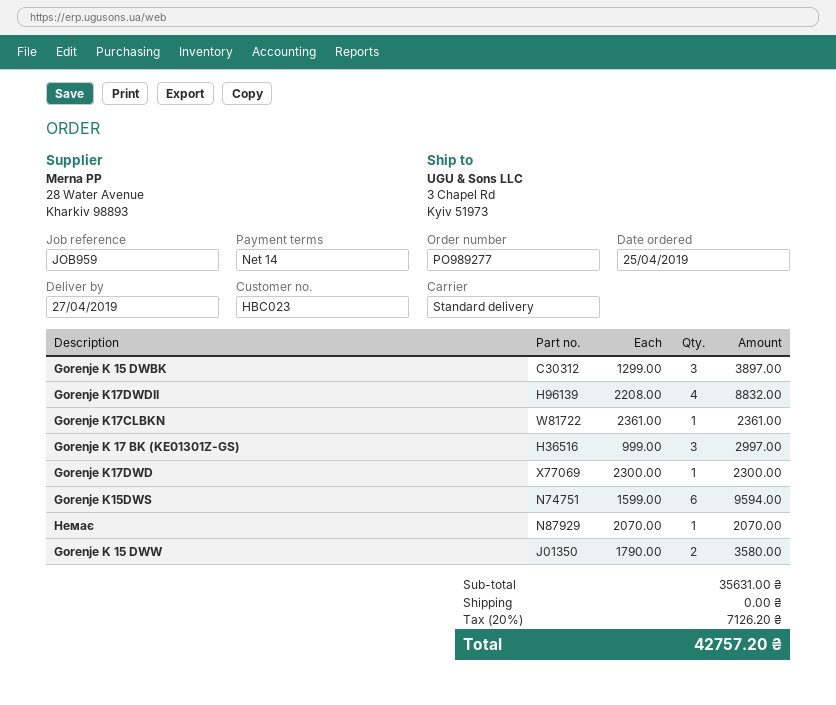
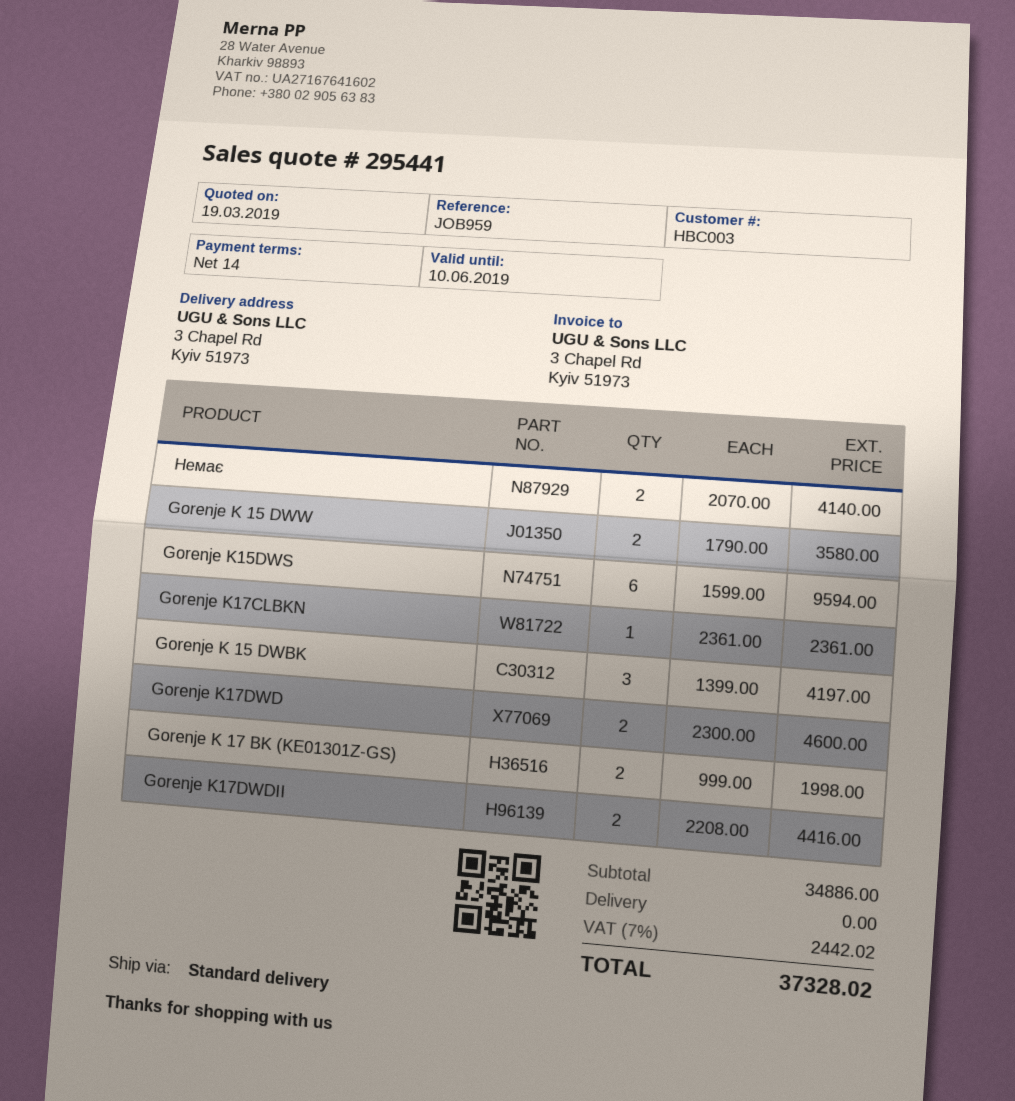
customer number: HBC023 -> HBC003
Gorenje K 15 DWBK: 3 x 1299.00 = 3897.00 -> 3 x 1399.00 = 4197.00
Gorenje K17DWDII: 4 x 2208.00 = 8832.00 -> 2 x 2208.00 = 4416.00
Gorenje K 17 BK (KE01301Z-GS): 3 x 999.00 = 2997.00 -> 2 x 999.00 = 1998.00
Gorenje K17DWD: 1 x 2300.00 = 2300.00 -> 2 x 2300.00 = 4600.00
Немає: 1 x 2070.00 = 2070.00 -> 2 x 2070.00 = 4140.00
subtotal: 35631.00 -> 34886.00
tax: 20% = 7126.20 -> 7% = 2442.02
total: 42757.20 -> 37328.02

